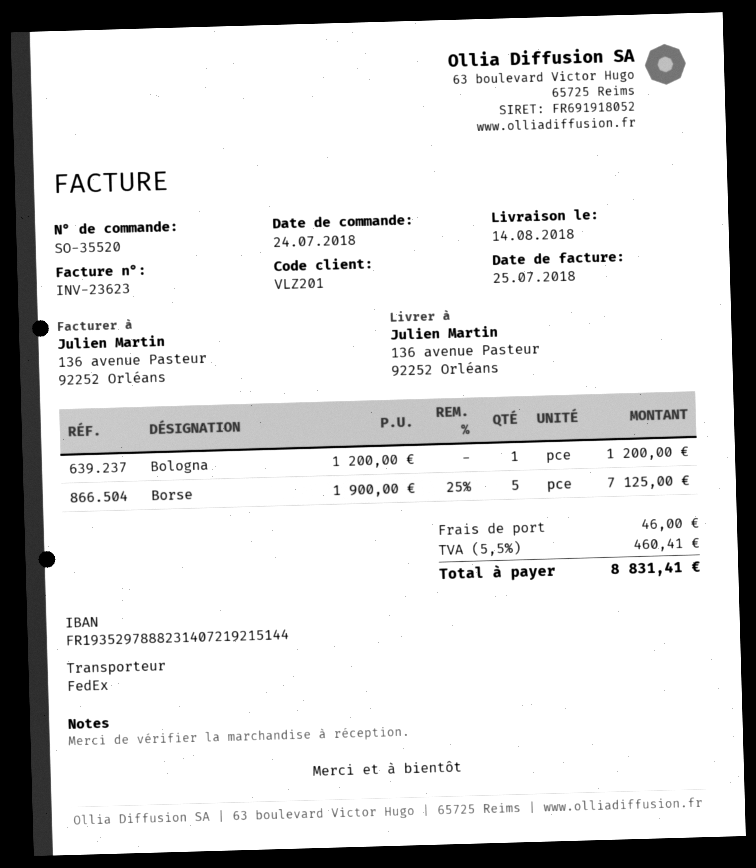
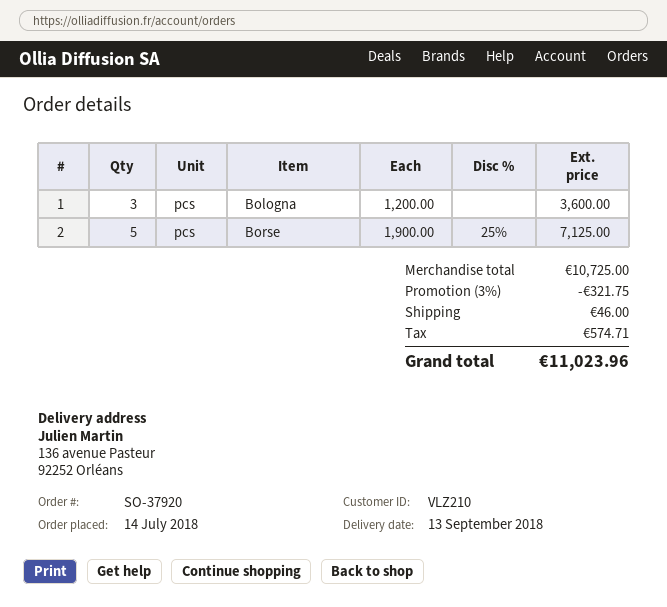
order number: SO-35520 -> SO-37920
order date: 2018-07-24 -> 2018-07-14
delivery date: 2018-08-14 -> 2018-09-13
customer number: VLZ201 -> VLZ210
Bologna: 1 x 1200.00 = 1200.00 -> 3 x 1200.00 = 3600.00
discount: none -> 3% = 321.75
tax: 460.41 -> 574.71
total: 8831.41 -> 11023.96

